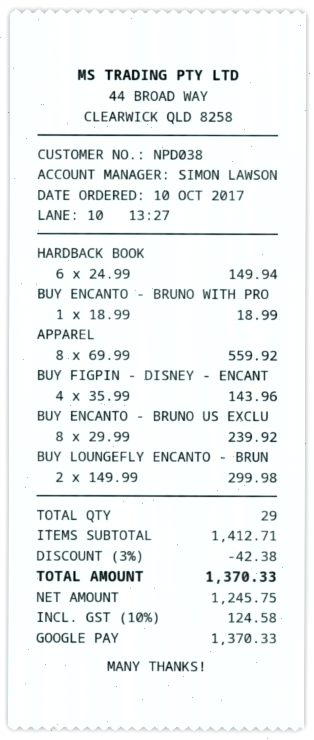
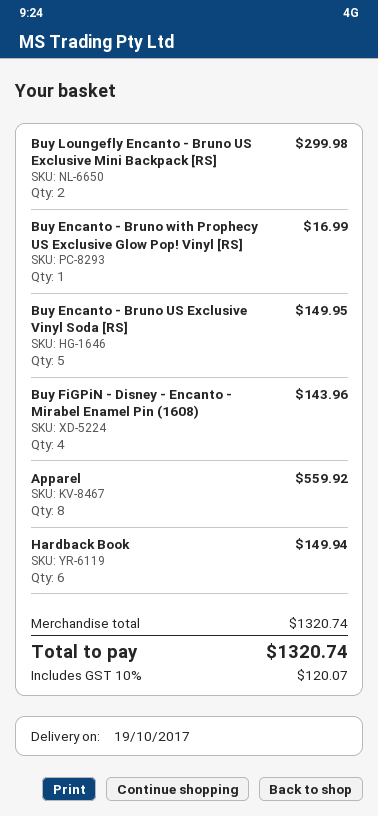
BUY ENCANTO - BRUNO WITH PRO: 1 for 18.99 -> 1 for 16.99
BUY ENCANTO - BRUNO US EXCLU: 8 for 239.92 -> 5 for 149.95
subtotal: 1412.71 -> 1320.74
discount: 3% = 42.38 -> none
tax: 10% = 124.58 -> 10% = 120.07
total: 1370.33 -> 1320.74

